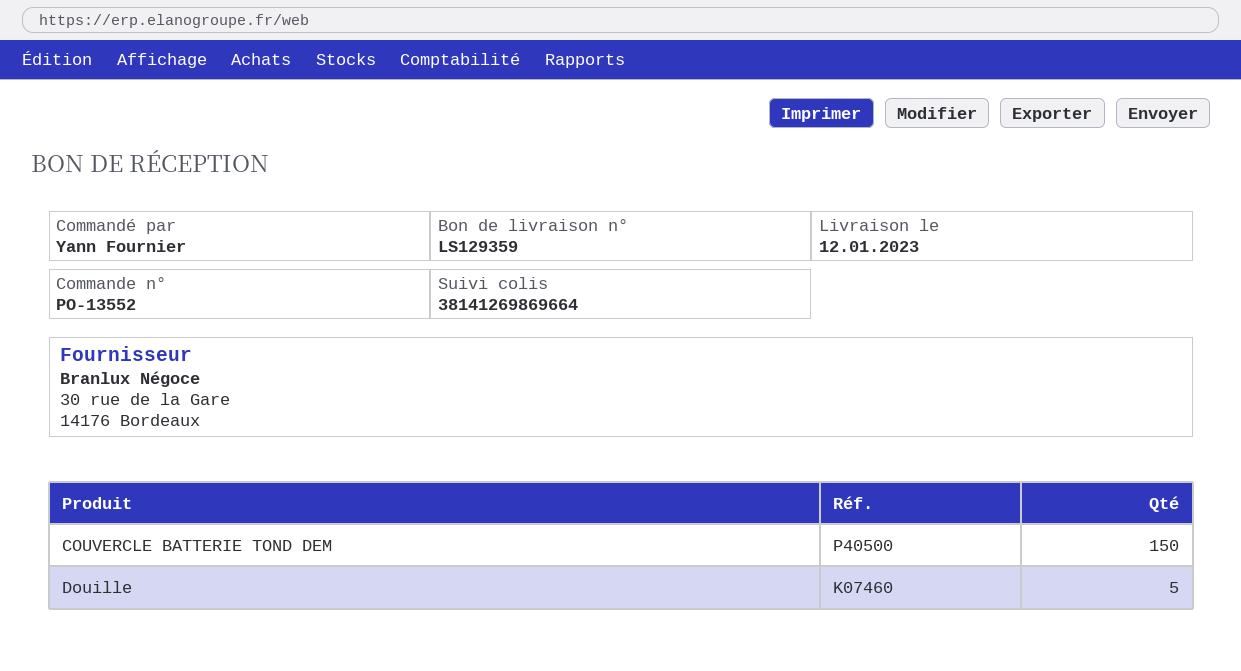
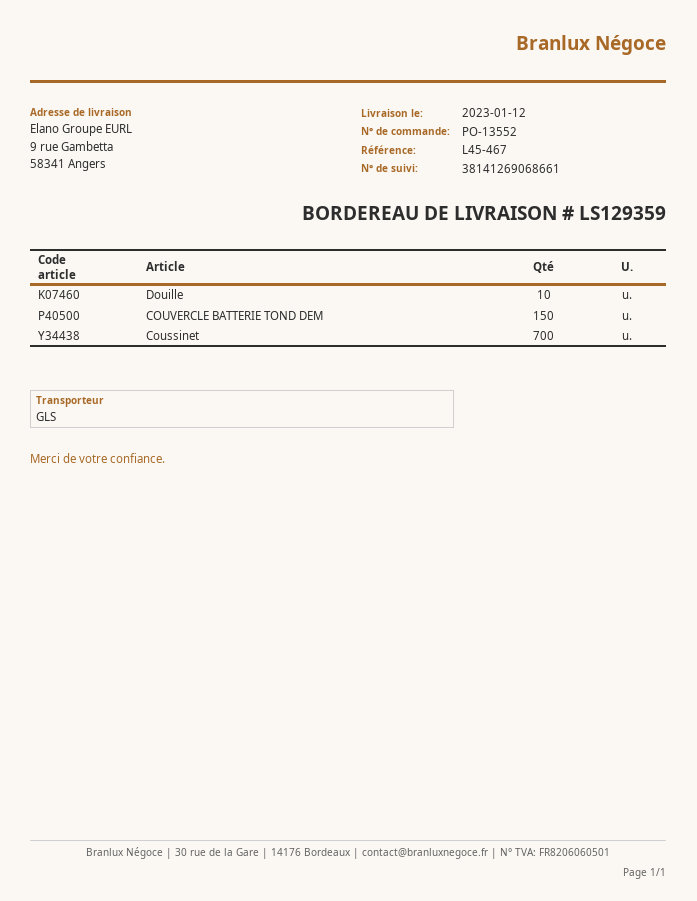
tracking number: 38141269869664 -> 38141269068661
Douille: 5 -> 10
Coussinet: none -> 700

